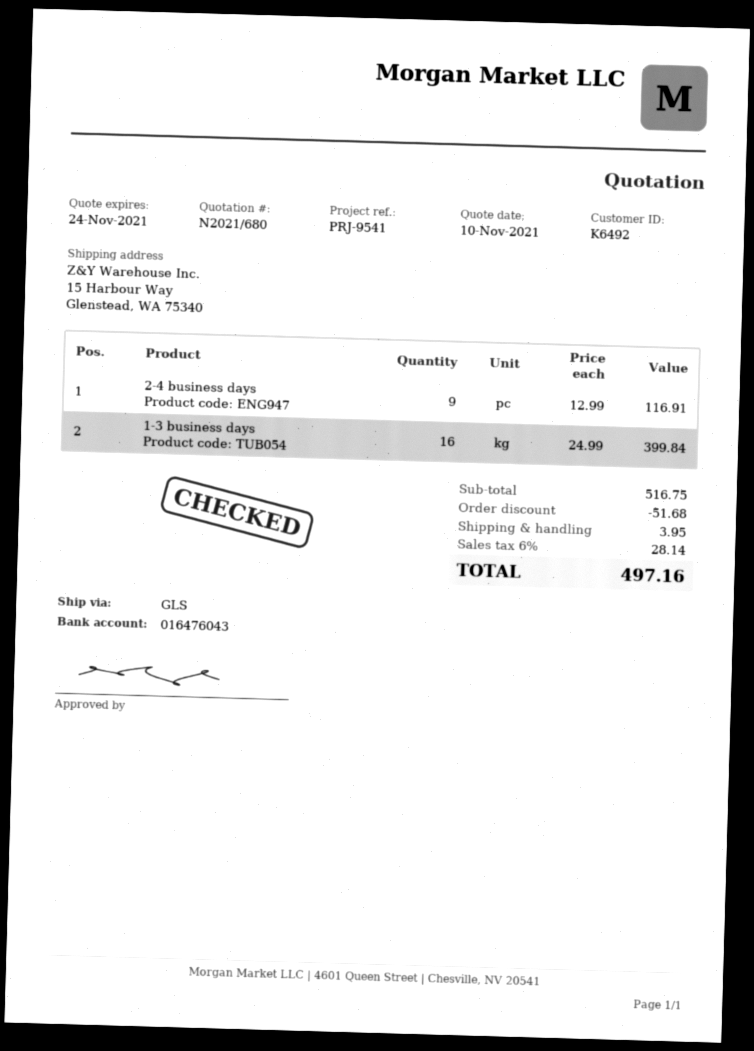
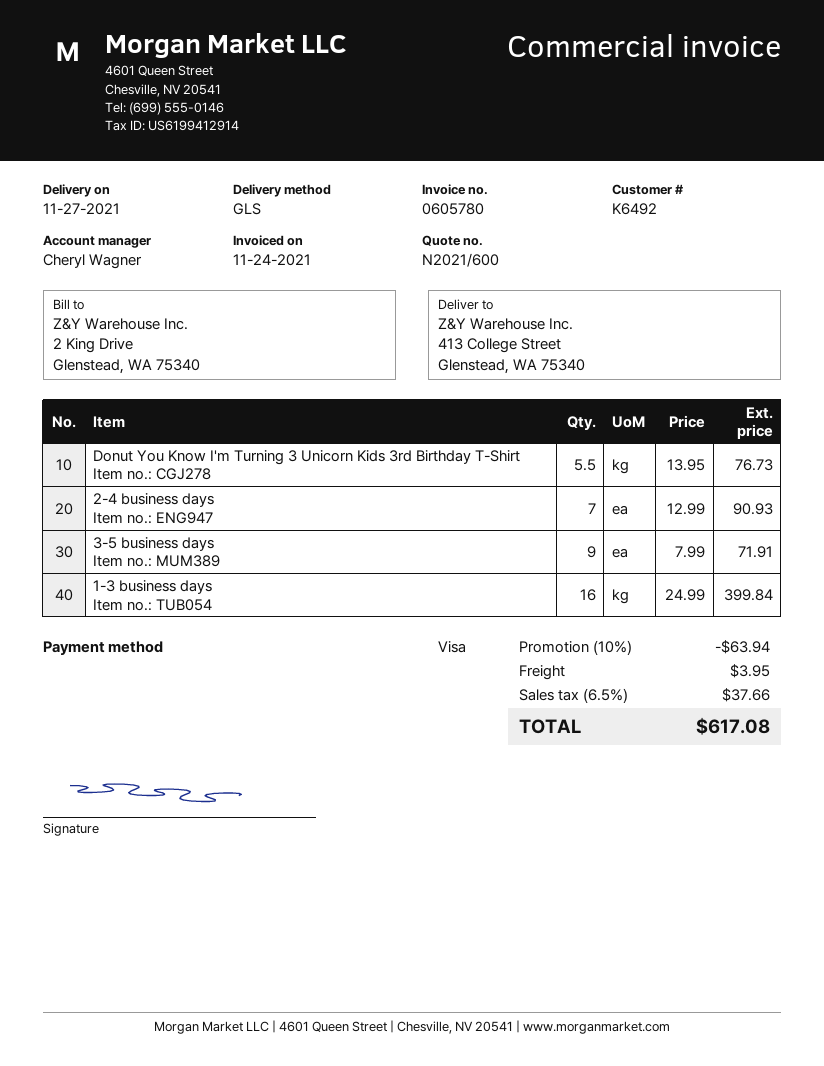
quote number: N2021/680 -> N2021/600
ship to: 15 Harbour Way, Glenstead, WA 75340 -> 413 College Street, Glenstead, WA 75340
2-4 business days: 9 x 12.99 = 116.91 -> 7 x 12.99 = 90.93
Donut You Know I'm Turning 3 Unicorn Kids 3rd Birthday T-Shirt: none -> 5.5 x 13.95 = 76.73
3-5 business days: none -> 9 x 7.99 = 71.91
discount: 51.68 -> 63.94
tax: 6% = 28.14 -> 6.5% = 37.66
total: 497.16 -> 617.08

